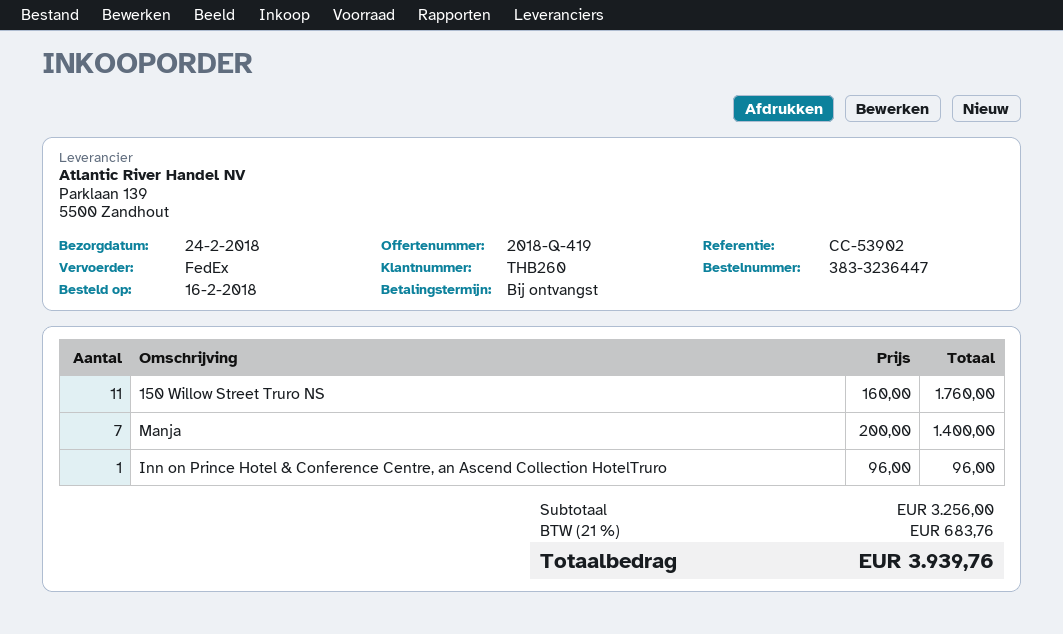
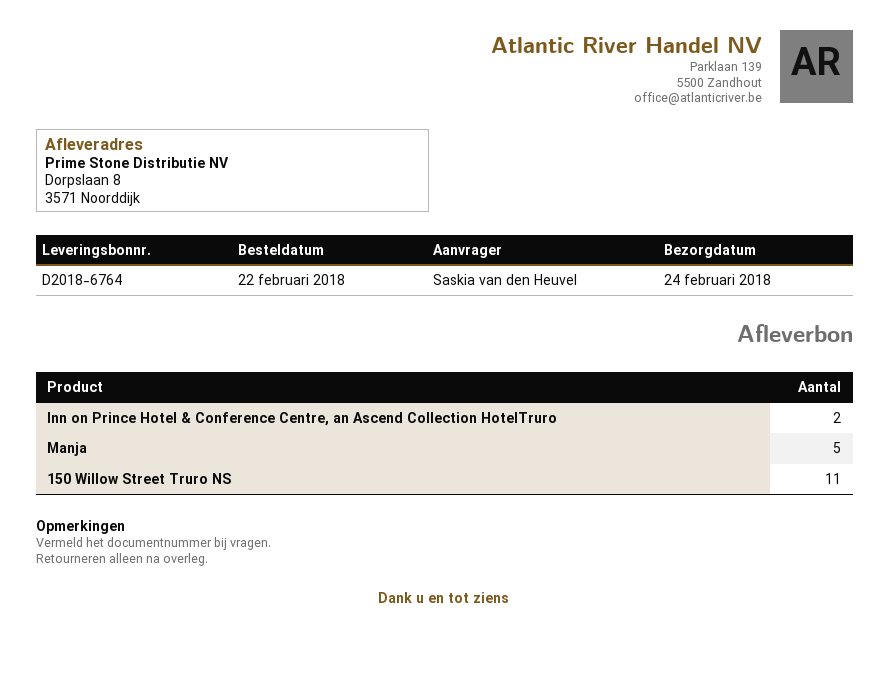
order date: 2018-02-16 -> 2018-02-22
Manja: 7 -> 5
Inn on Prince Hotel & Conference Centre, an Ascend Collection HotelTruro: 1 -> 2

